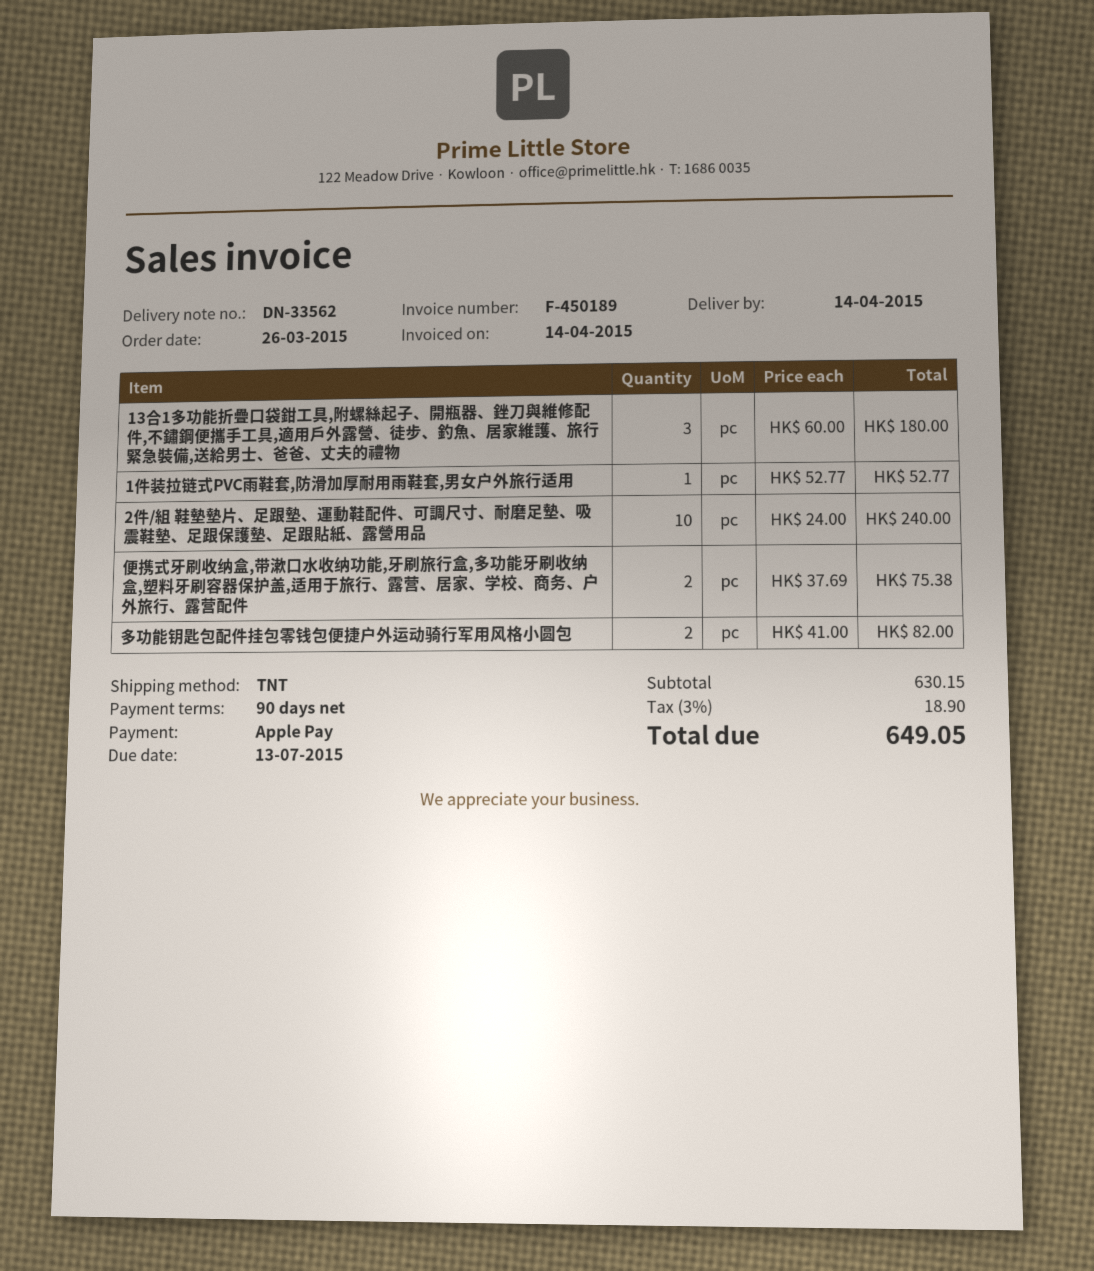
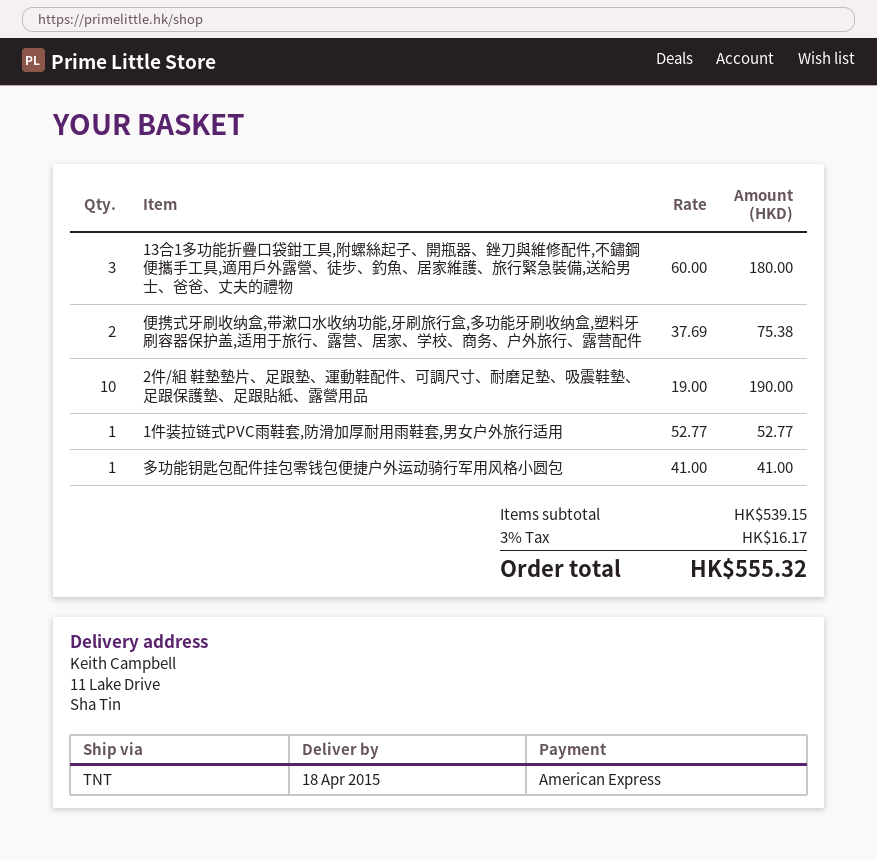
delivery date: 2015-04-14 -> 2015-04-18
payment method: Apple Pay -> American Express
2件/組 鞋墊墊片、足跟墊、運動鞋配件、可調尺寸、耐磨足墊、吸震鞋墊、足跟保護墊、足跟貼紙、露營用品: 10 x 24.00 = 240.00 -> 10 x 19.00 = 190.00
多功能钥匙包配件挂包零钱包便捷户外运动骑行军用风格小圆包: 2 x 41.00 = 82.00 -> 1 x 41.00 = 41.00
subtotal: 630.15 -> 539.15
tax: 3% = 18.90 -> 3% = 16.17
total: 649.05 -> 555.32

